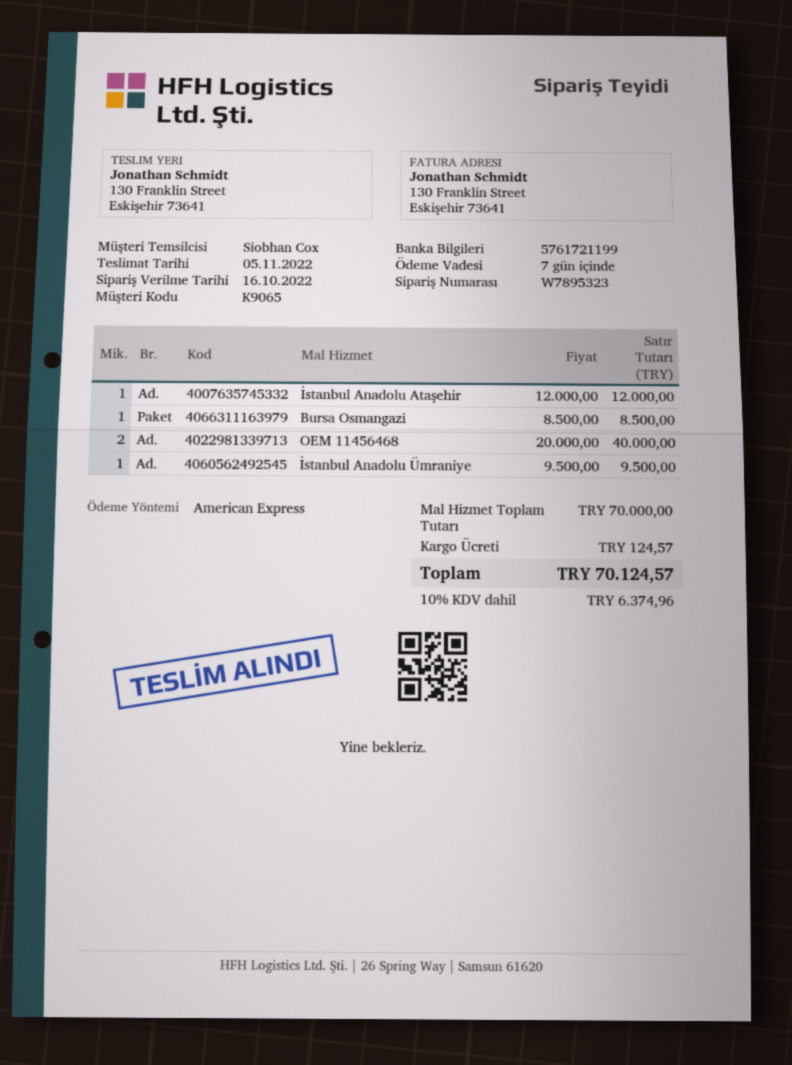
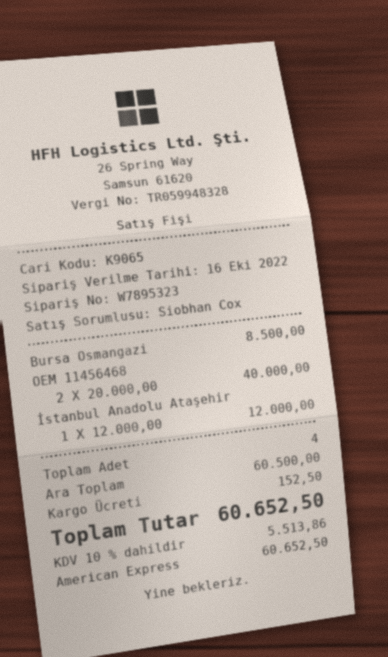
İstanbul Anadolu Ümraniye: 1 x 9500.00 = 9500.00 -> none
subtotal: 70000.00 -> 60500.00
shipping: 124.57 -> 152.50
tax: 10% = 6374.96 -> 10% = 5513.86
total: 70124.57 -> 60652.50

